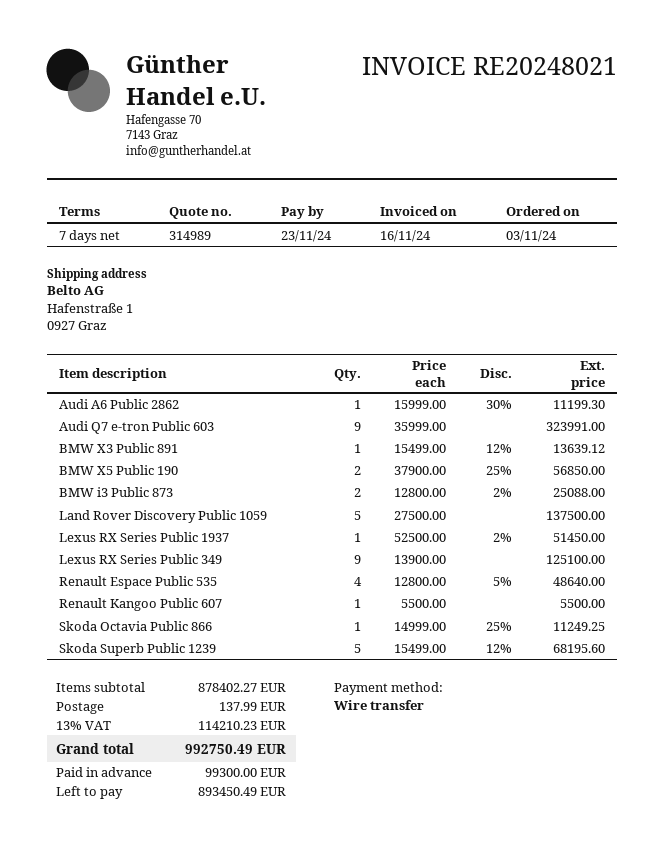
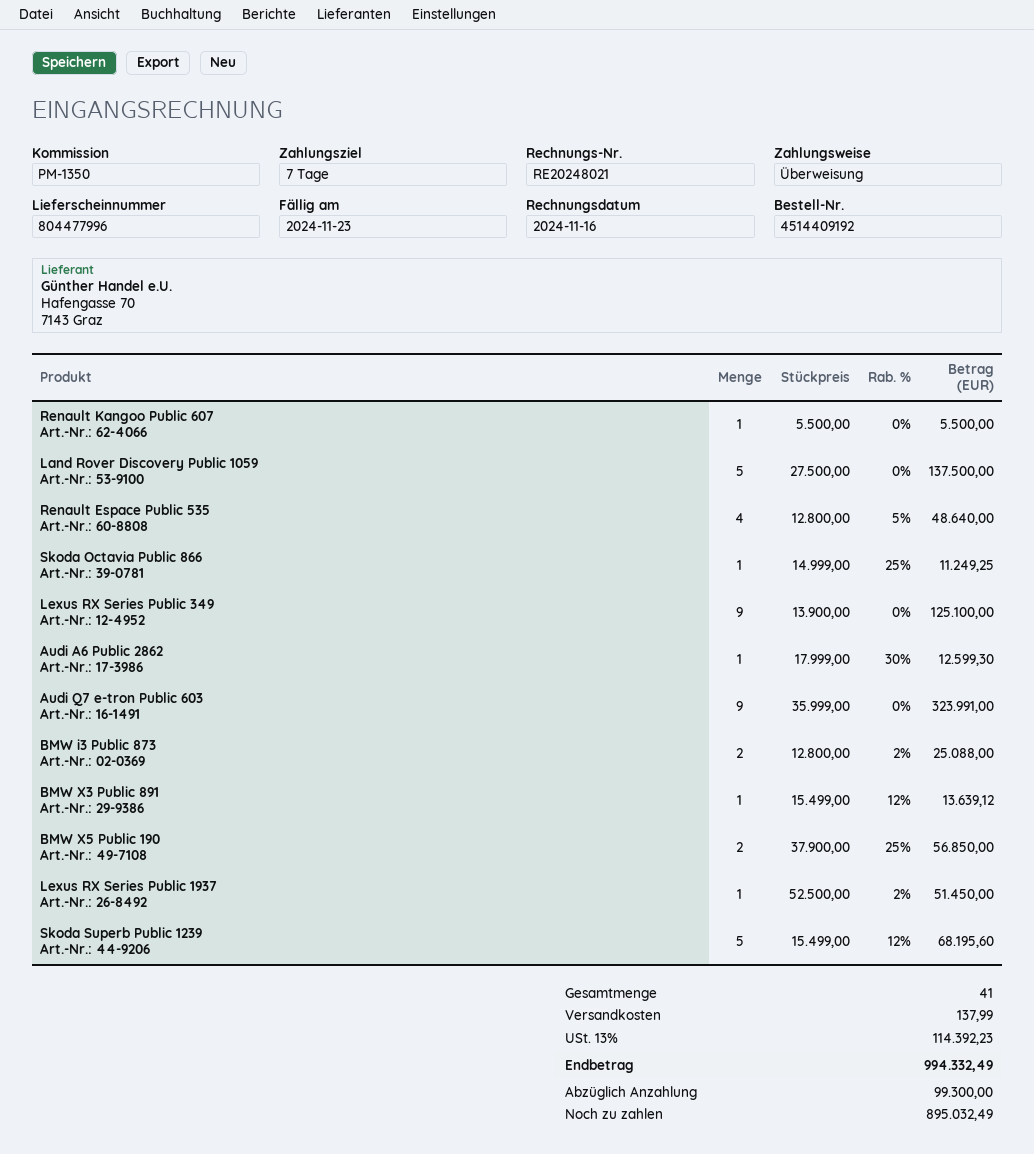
Audi A6 Public 2862: 1 x 15999.00 - 30% = 11199.30 -> 1 x 17999.00 - 30% = 12599.30
tax: 13% = 114210.23 -> 13% = 114392.23
total: 992750.49 -> 994332.49
balance: 893450.49 -> 895032.49

